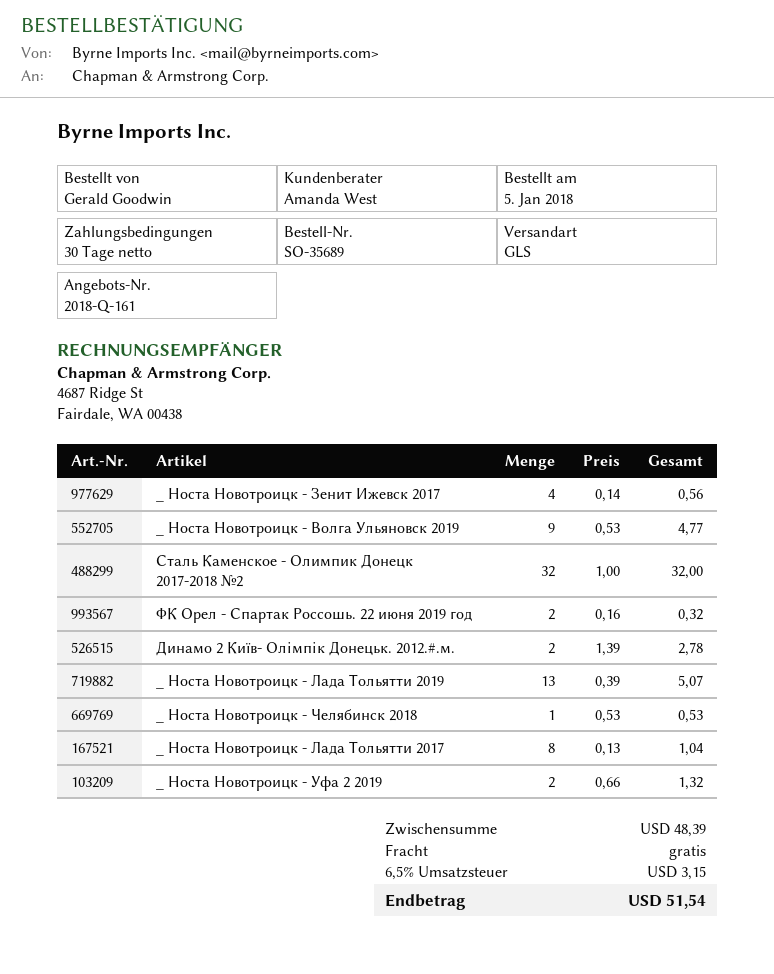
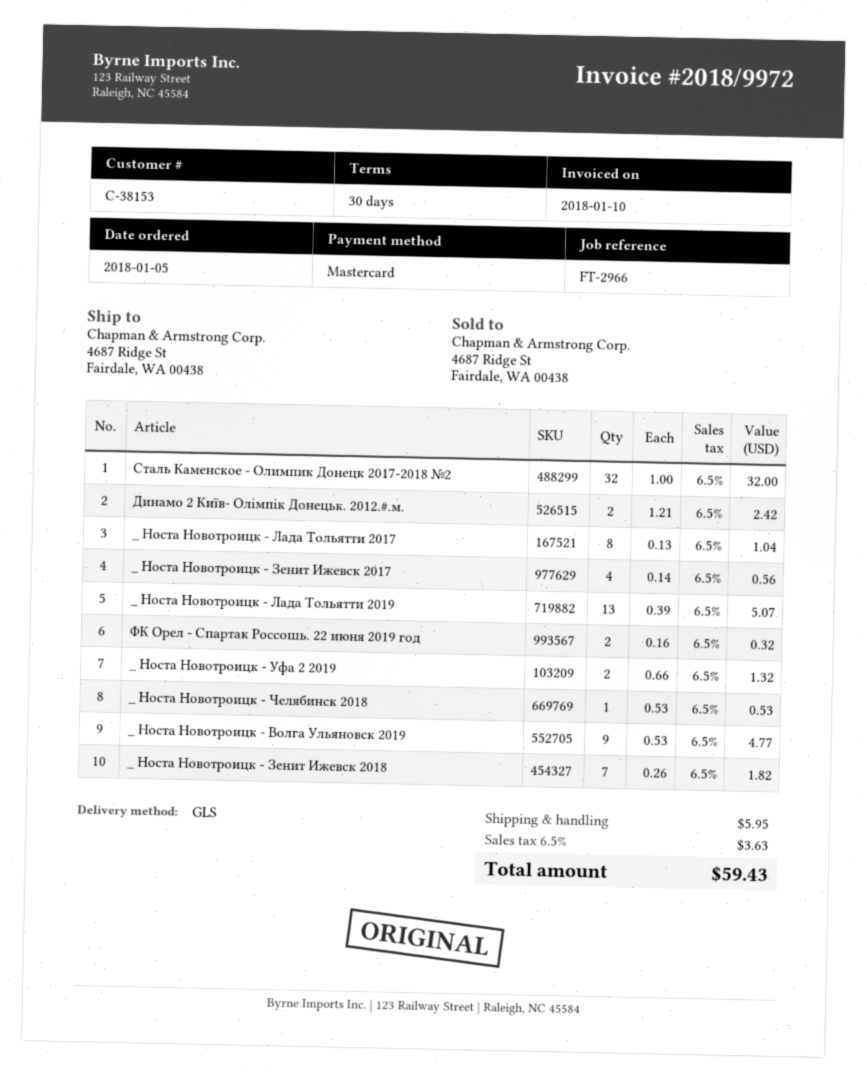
Динамо 2 Київ- Олімпік Донецьк. 2012.#.м.: 2 x 1.39 = 2.78 -> 2 x 1.21 = 2.42
_ Носта Новотроицк - Зенит Ижевск 2018: none -> 7 x 0.26 = 1.82
shipping: 0.00 -> 5.95
tax: 6.5% = 3.15 -> 6.5% = 3.63
total: 51.54 -> 59.43

